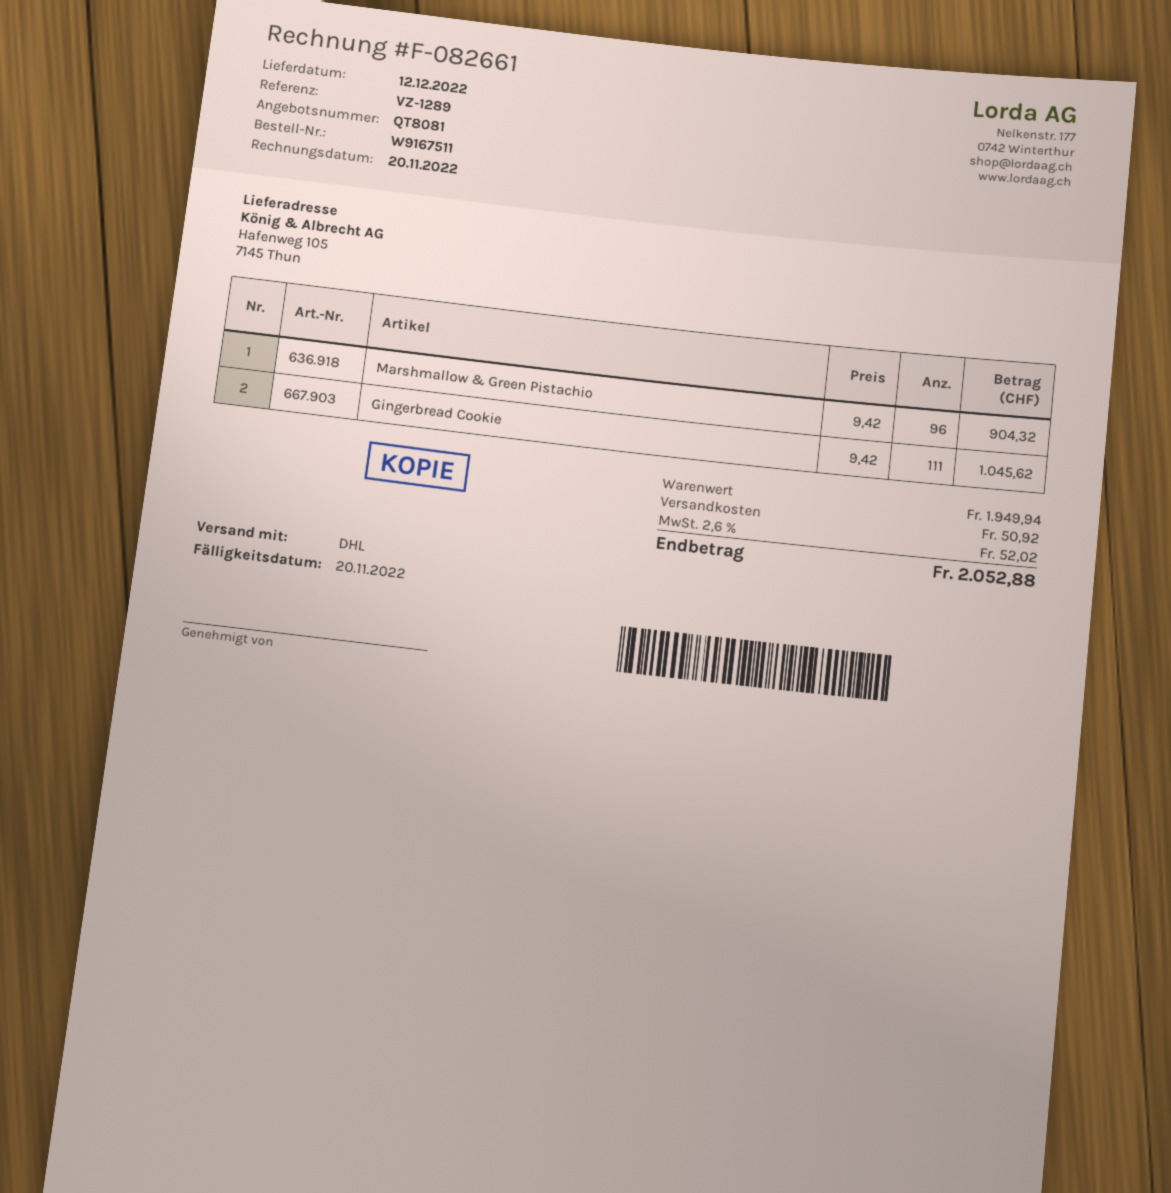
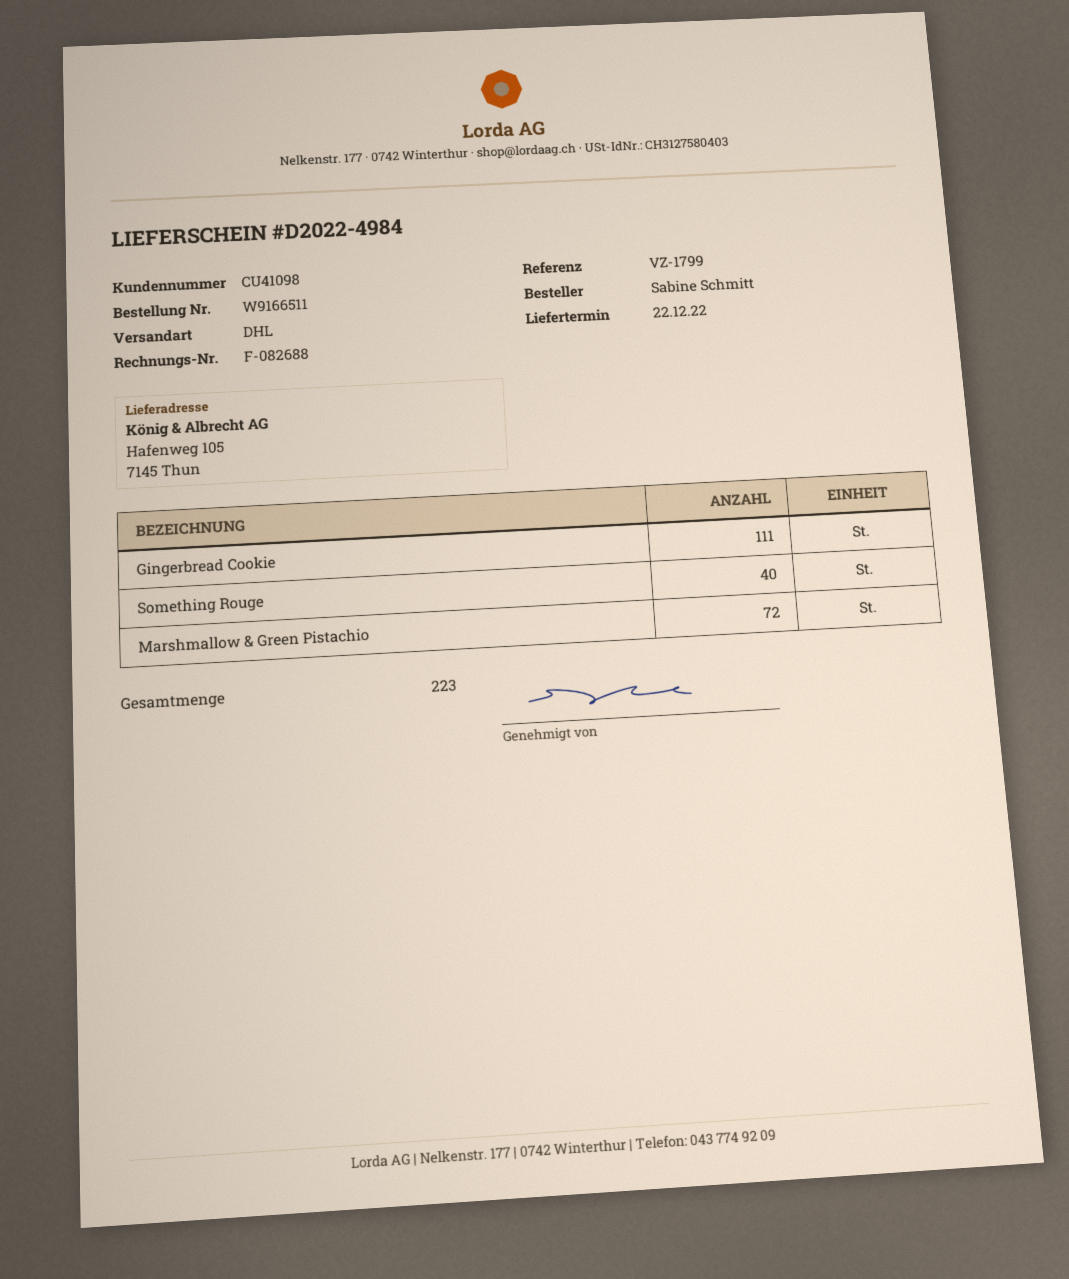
order number: W9167511 -> W9166511
delivery date: 2022-12-12 -> 2022-12-22
invoice number: F-082661 -> F-082688
reference: VZ-1289 -> VZ-1799
Marshmallow & Green Pistachio: 96 -> 72
Something Rouge: none -> 40

